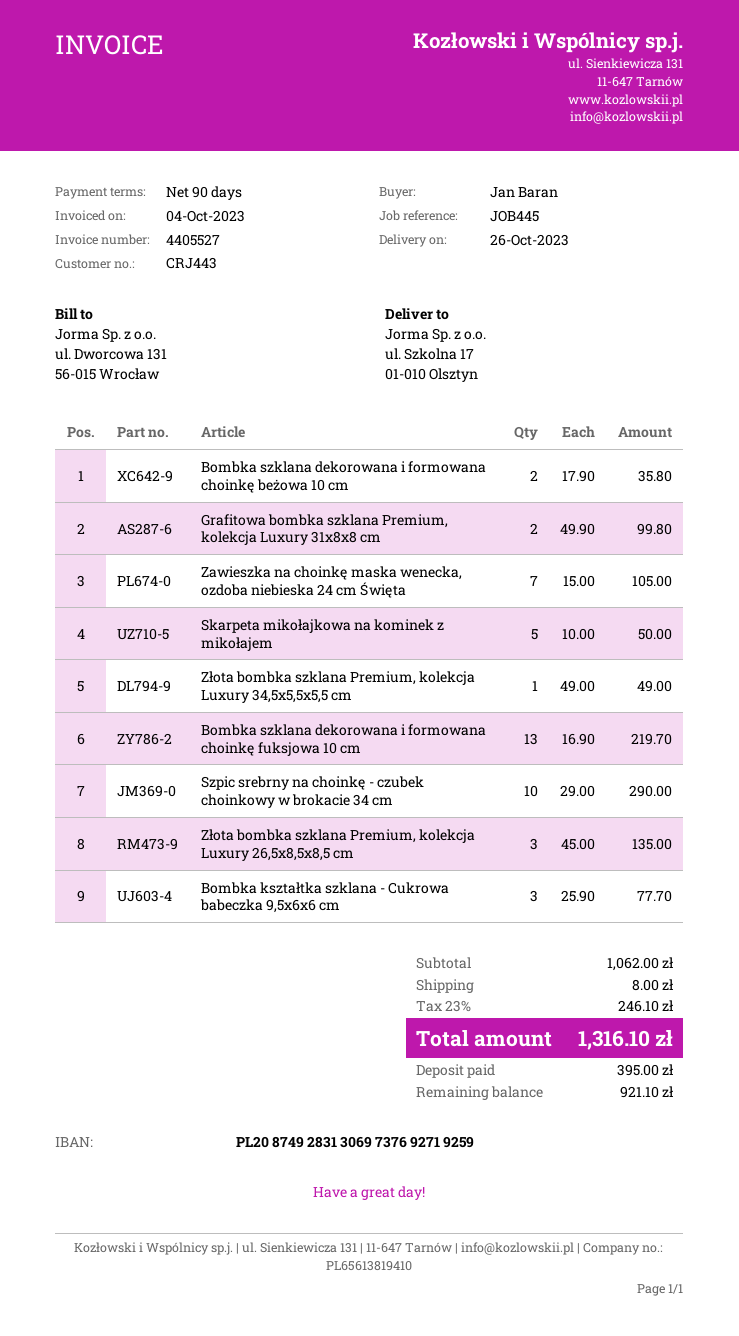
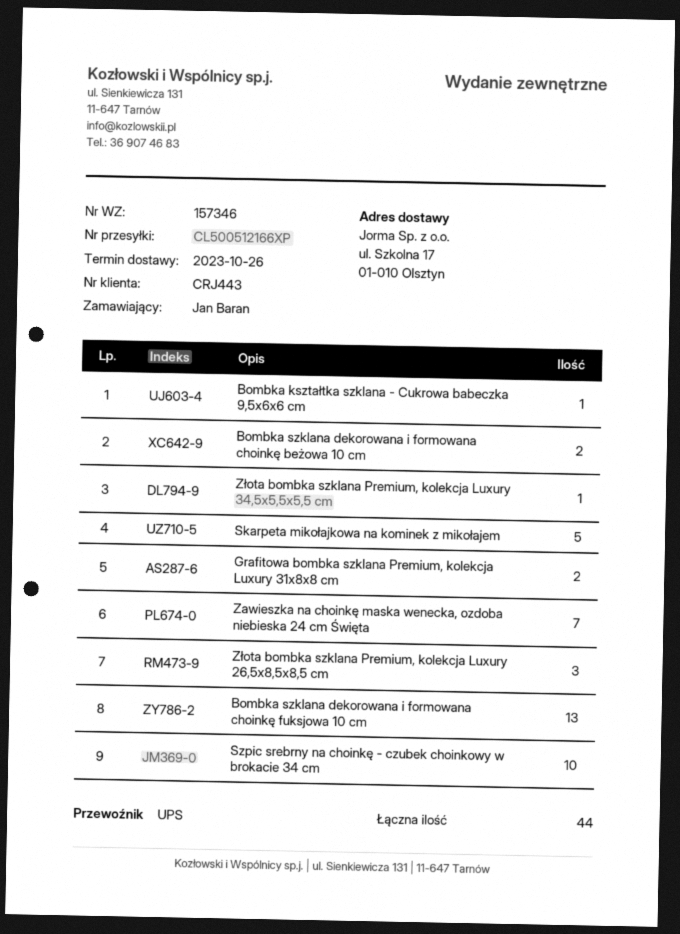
Bombka kształtka szklana - Cukrowa babeczka 9,5x6x6 cm: 3 -> 1

